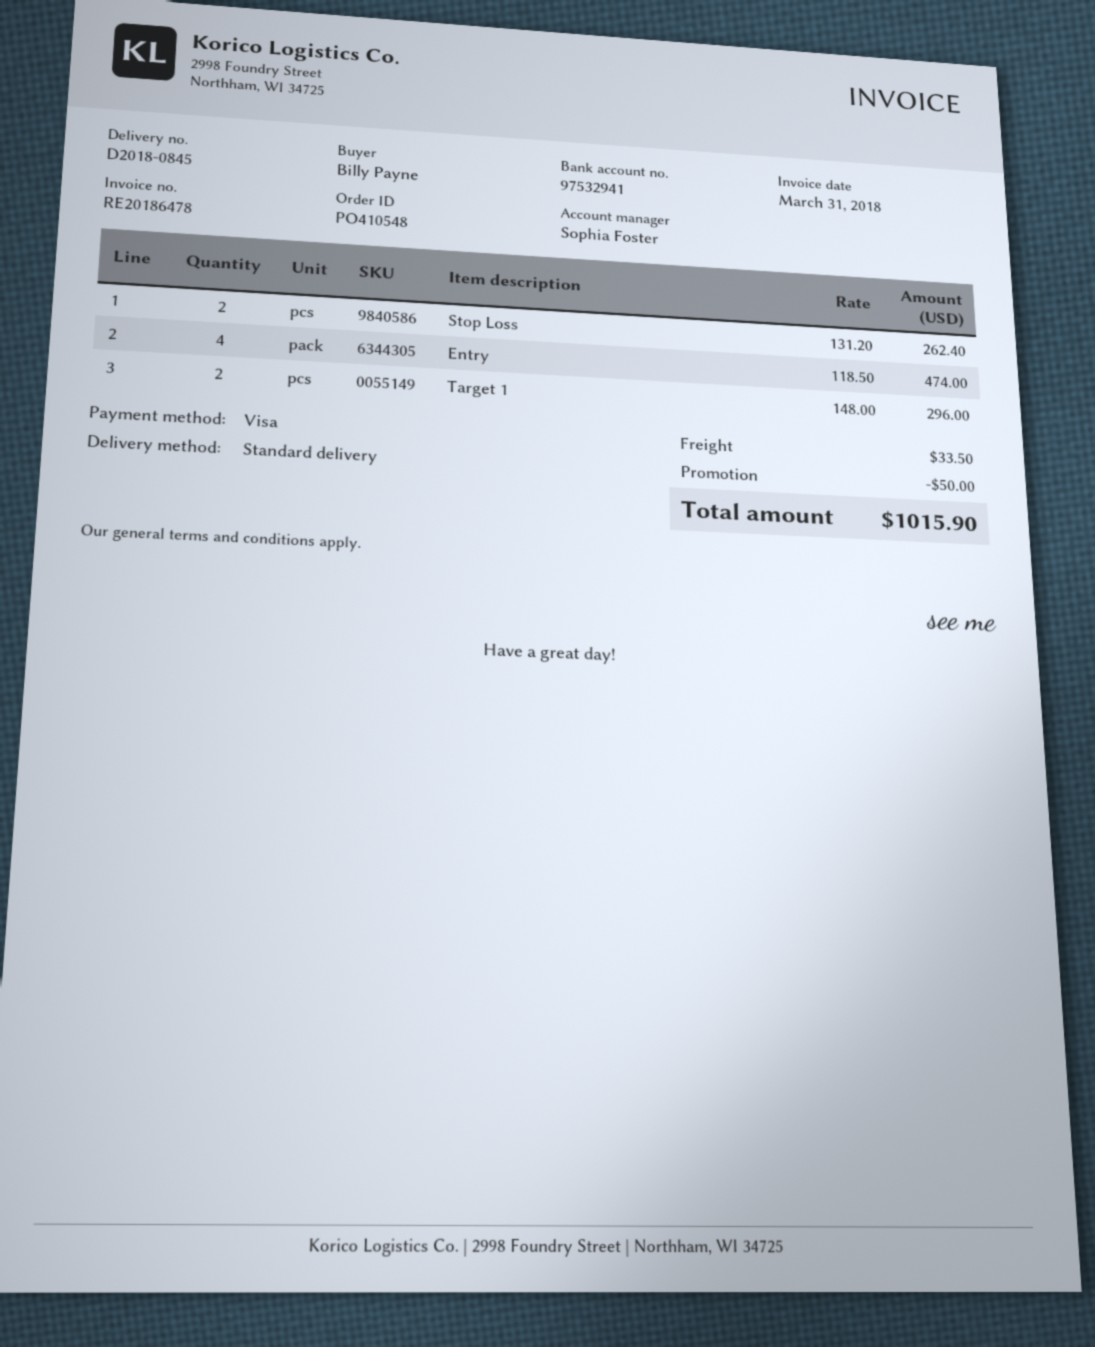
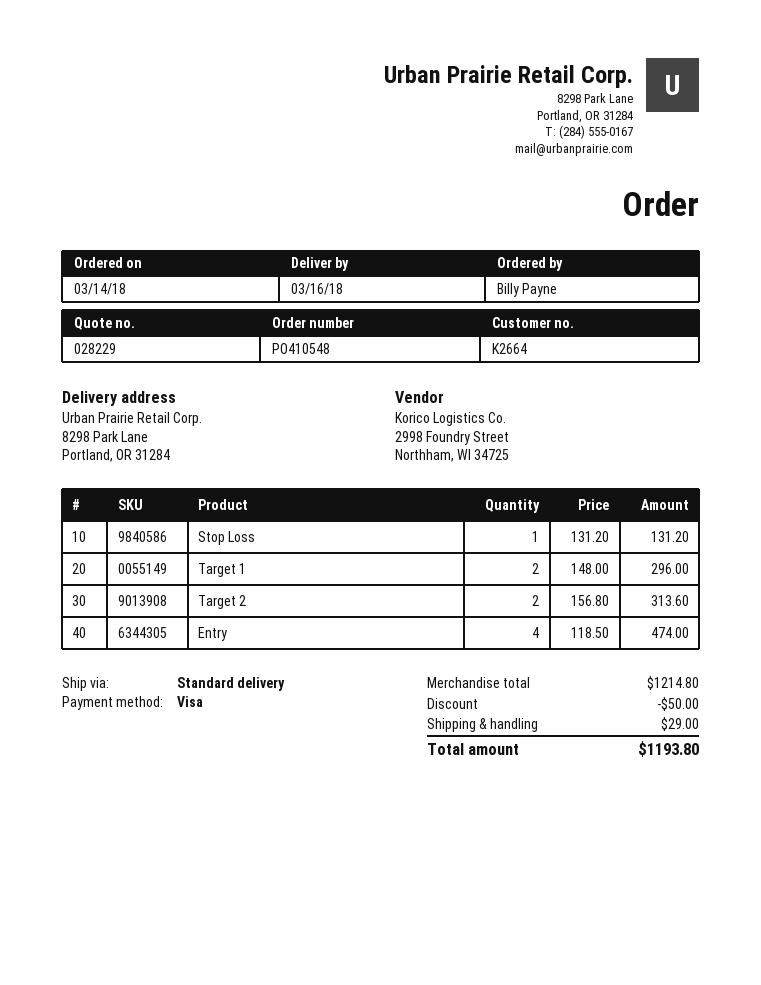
Stop Loss: 2 x 131.20 = 262.40 -> 1 x 131.20 = 131.20
Target 2: none -> 2 x 156.80 = 313.60
shipping: 33.50 -> 29.00
total: 1015.90 -> 1193.80

